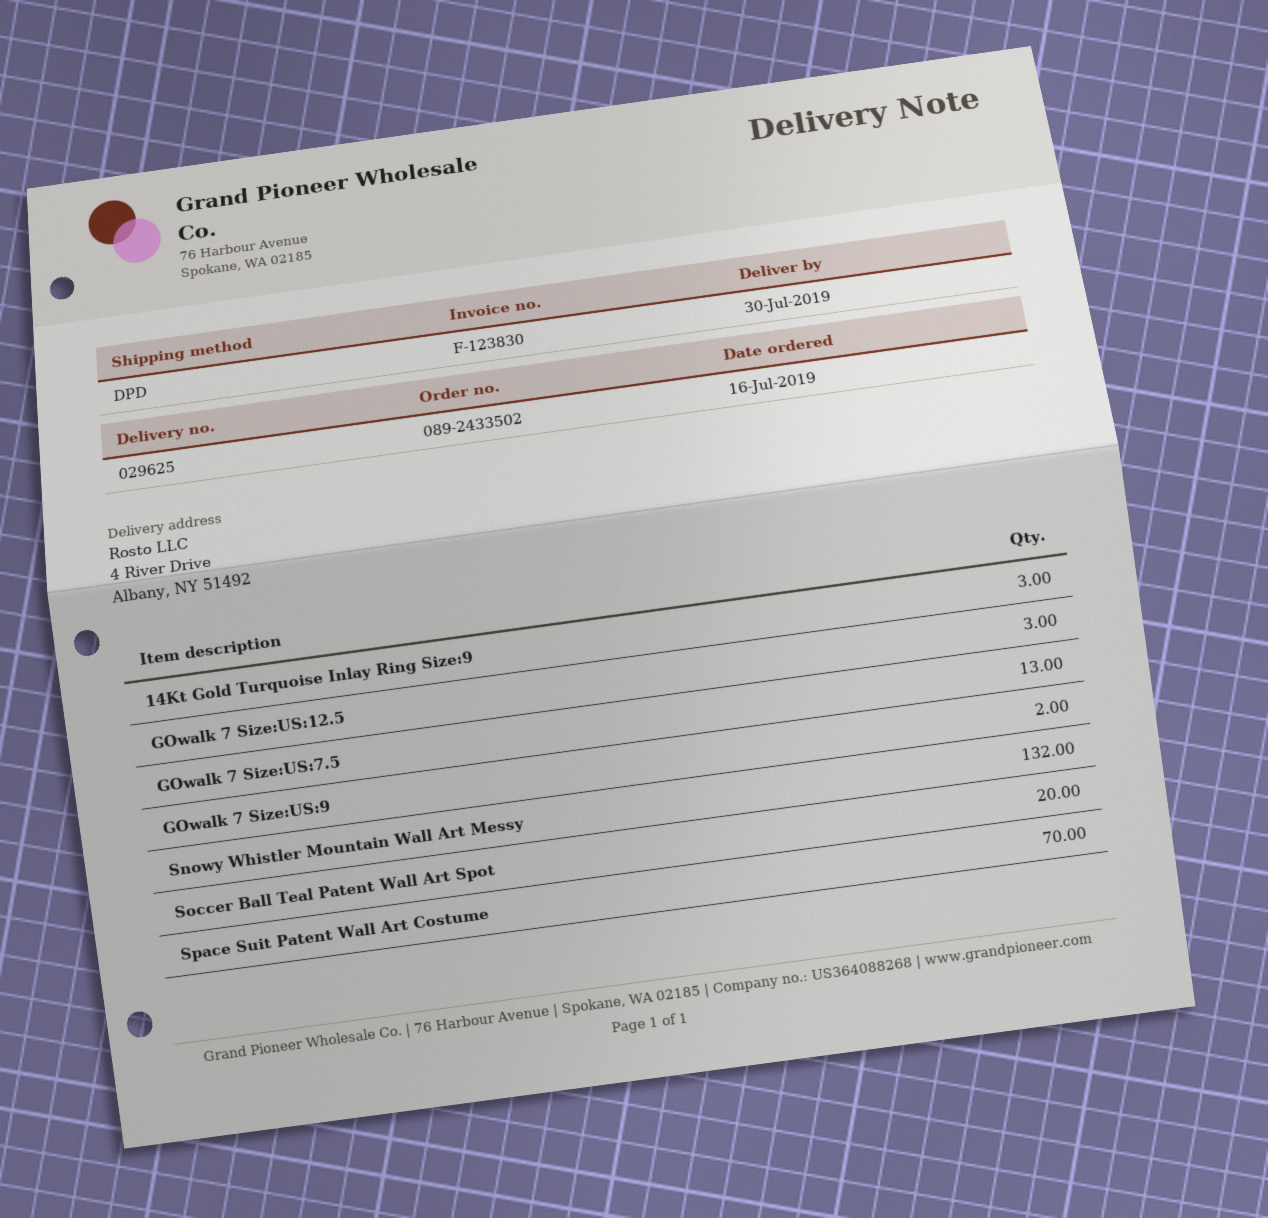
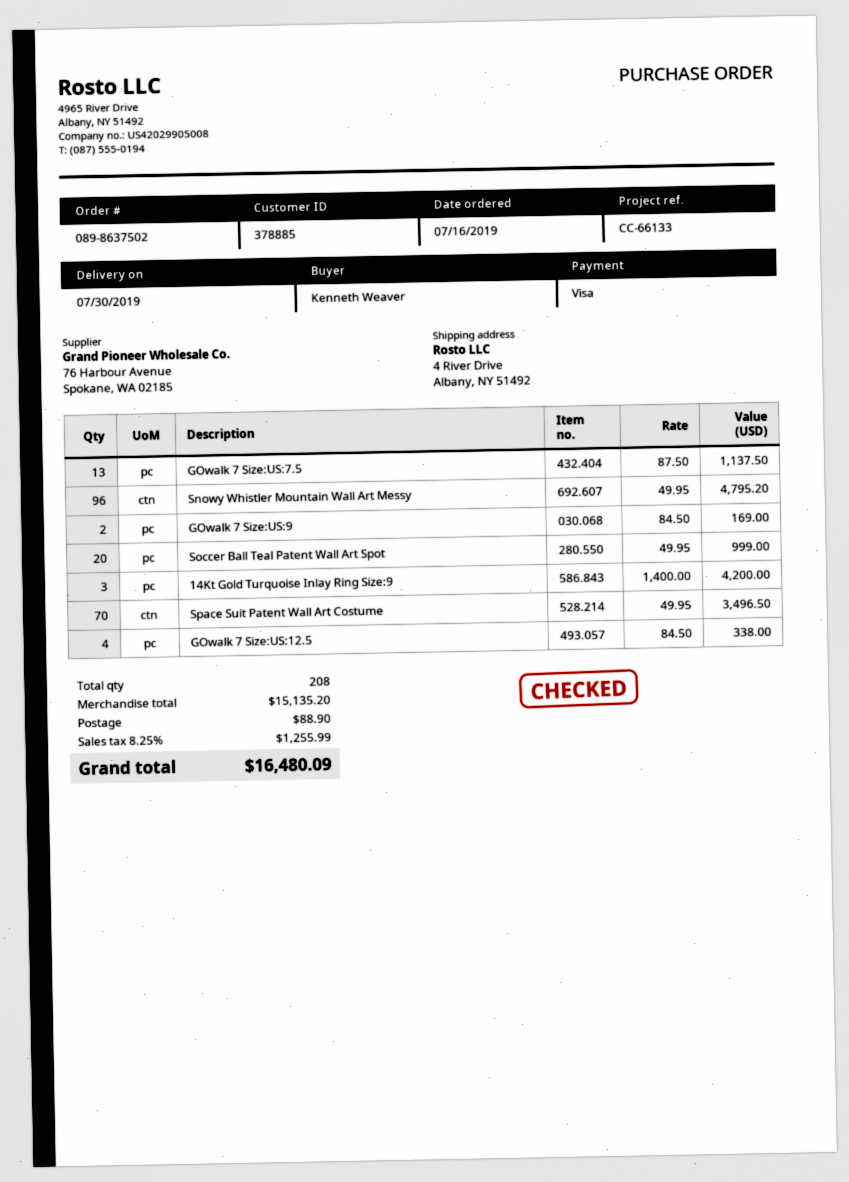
order number: 089-2433502 -> 089-8637502
GOwalk 7 Size:US:12.5: 3 -> 4
Snowy Whistler Mountain Wall Art Messy: 132 -> 96

